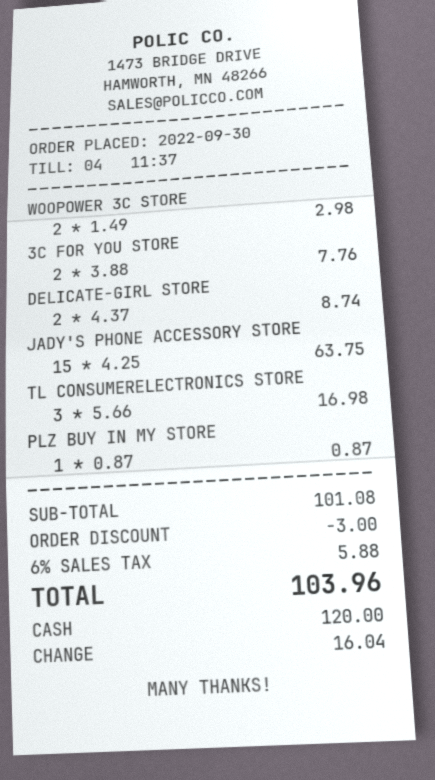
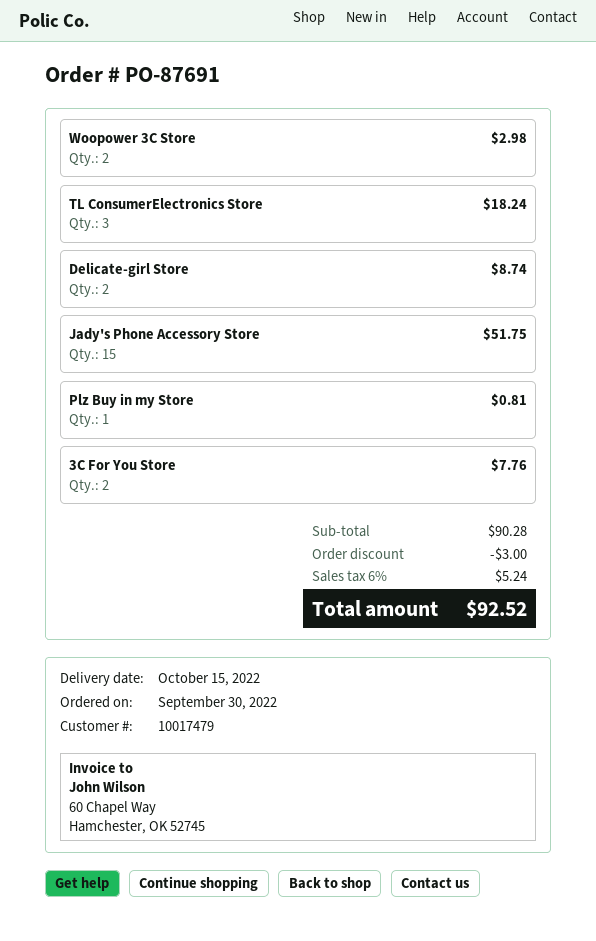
JADY'S PHONE ACCESSORY STORE: 15 for 63.75 -> 15 for 51.75
TL CONSUMERELECTRONICS STORE: 3 for 16.98 -> 3 for 18.24
PLZ BUY IN MY STORE: 1 for 0.87 -> 1 for 0.81
subtotal: 101.08 -> 90.28
tax: 6% = 5.88 -> 6% = 5.24
total: 103.96 -> 92.52

